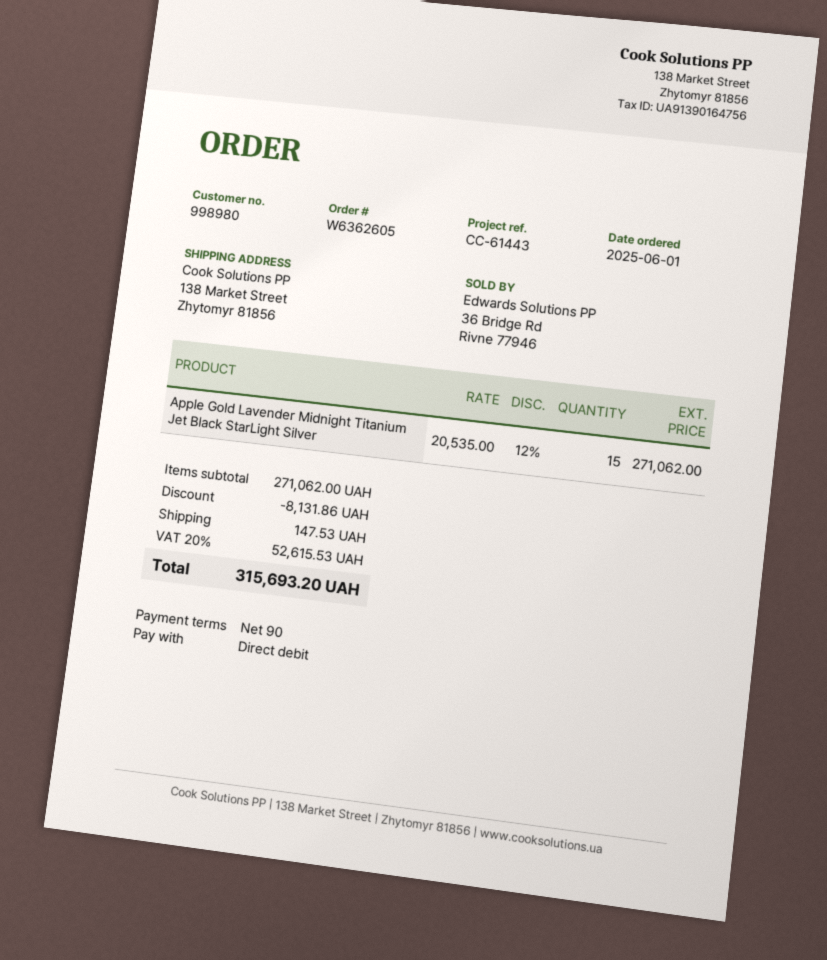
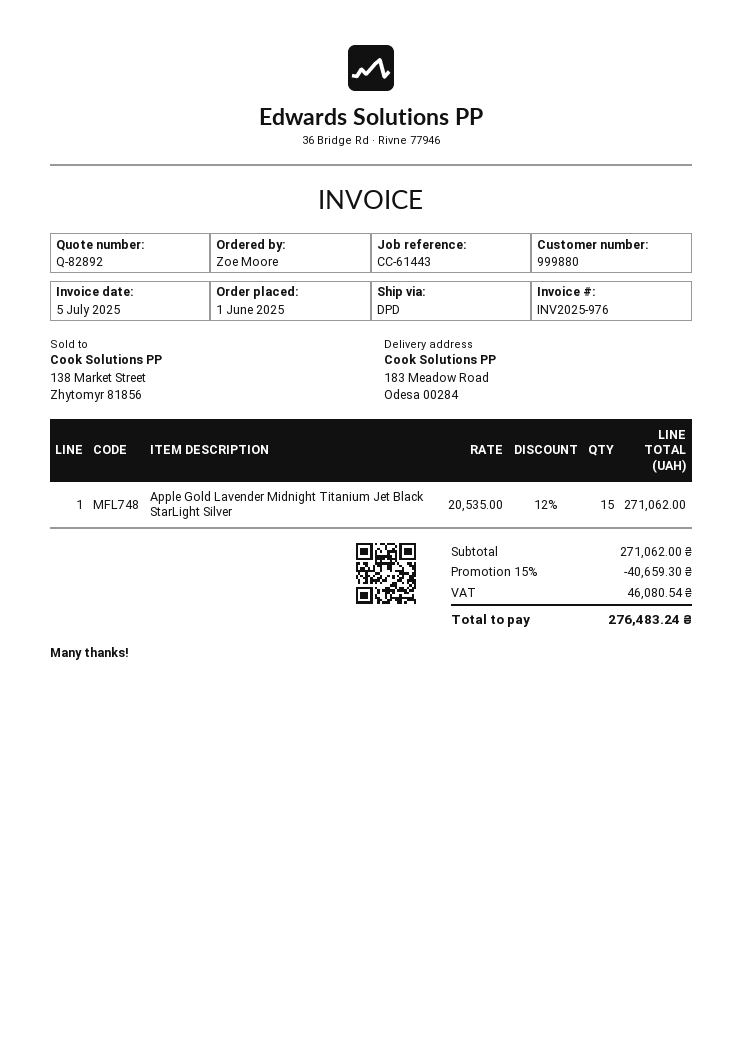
customer number: 998980 -> 999880
ship to: 138 Market Street, Zhytomyr 81856 -> 183 Meadow Road, Odesa 00284
discount: 8131.86 -> 40659.30
shipping: 147.53 -> none
tax: 52615.53 -> 46080.54
total: 315693.20 -> 276483.24

